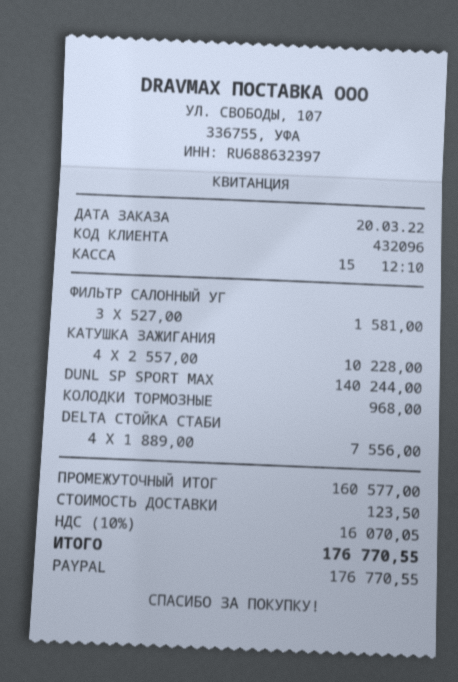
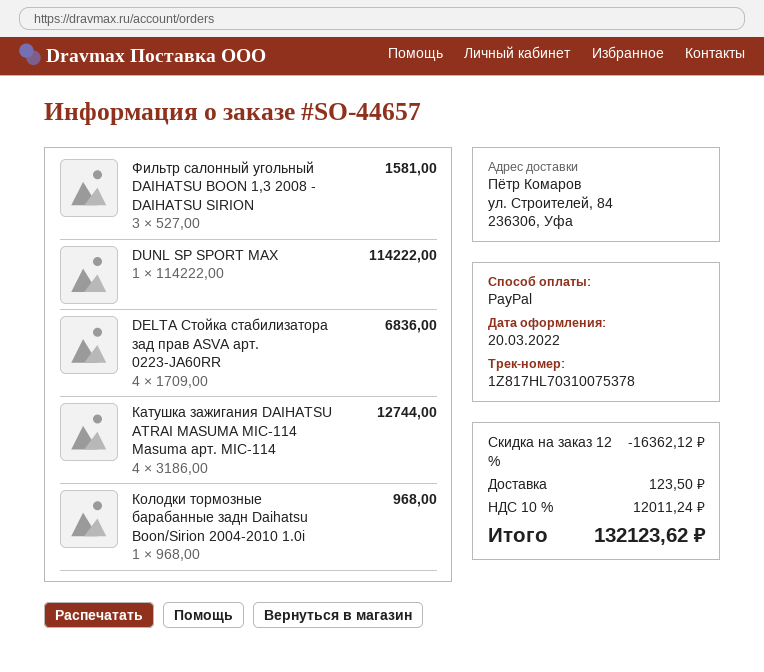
КАТУШКА ЗАЖИГАНИЯ: 4 x 2557.00 = 10228.00 -> 4 x 3186.00 = 12744.00
DUNL SP SPORT MAX: 1 x 140244.00 = 140244.00 -> 1 x 114222.00 = 114222.00
DELTA СТОЙКА СТАБИ: 4 x 1889.00 = 7556.00 -> 4 x 1709.00 = 6836.00
discount: none -> 12% = 16362.12
tax: 10% = 16070.05 -> 10% = 12011.24
total: 176770.55 -> 132123.62

